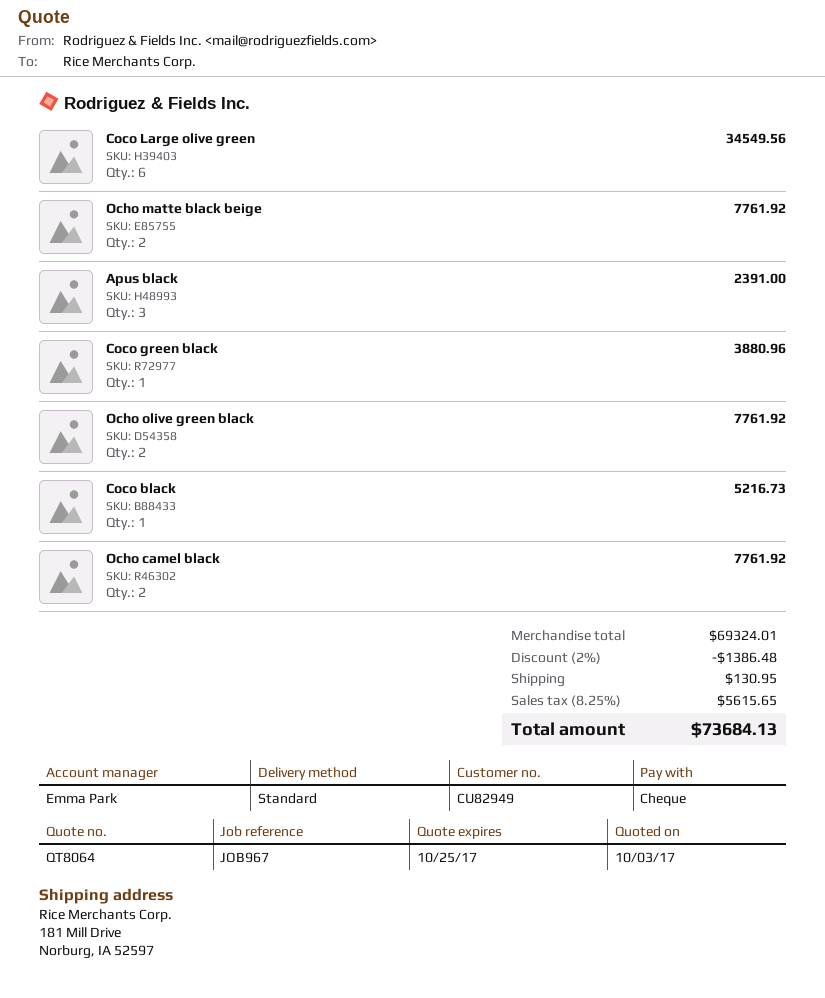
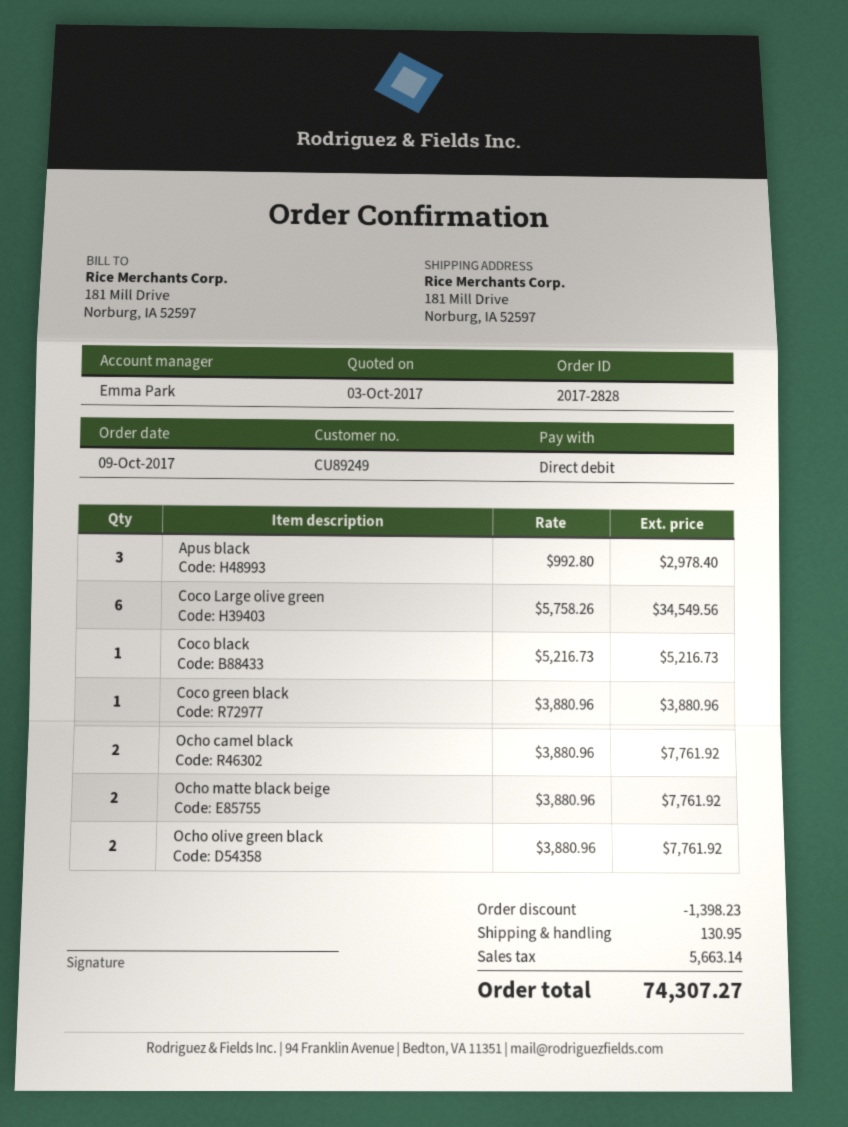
customer number: CU82949 -> CU89249
payment method: cheque -> direct debit
Apus black: 3 for 2391.00 -> 3 for 2978.40
discount: 1386.48 -> 1398.23
tax: 5615.65 -> 5663.14
total: 73684.13 -> 74307.27

